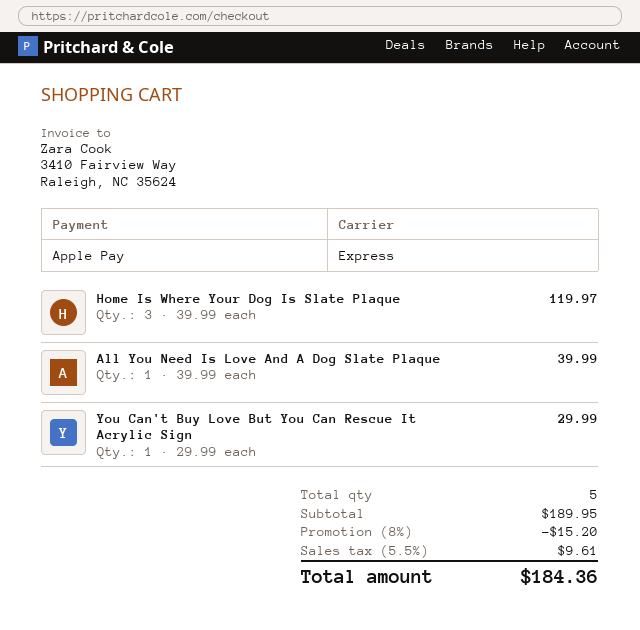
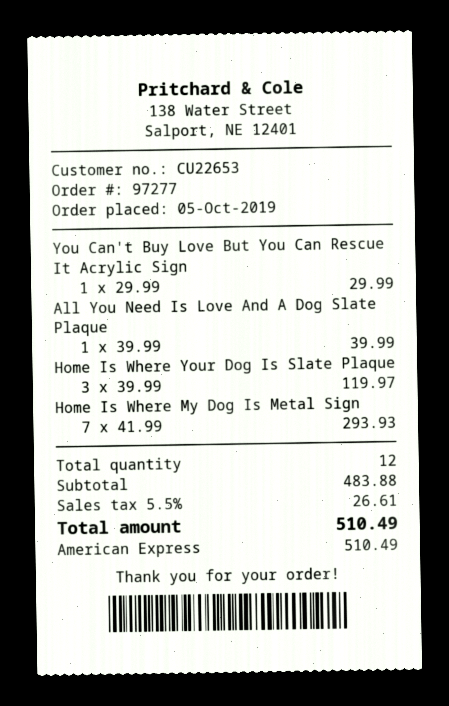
payment method: Apple Pay -> American Express
Home Is Where My Dog Is Metal Sign: none -> 7 x 41.99 = 293.93
total quantity: 5 -> 12
subtotal: 189.95 -> 483.88
discount: 8% = 15.20 -> none
tax: 5.5% = 9.61 -> 5.5% = 26.61
total: 184.36 -> 510.49

